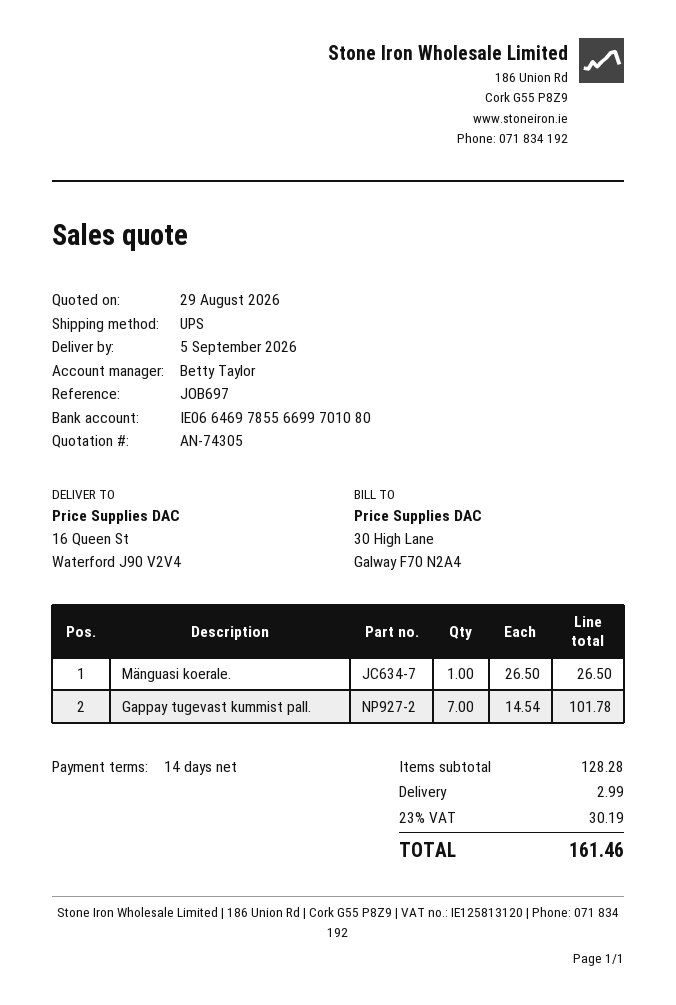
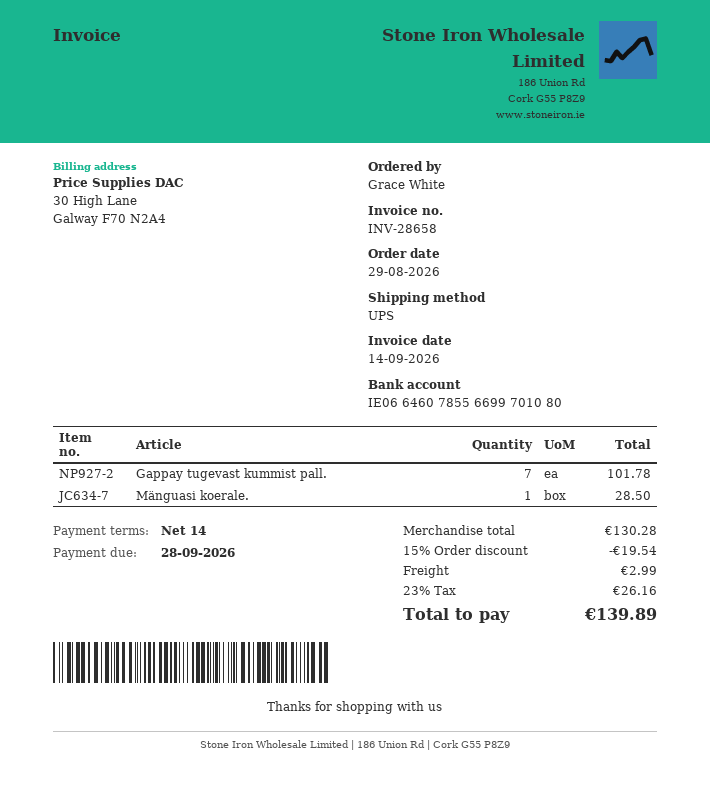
bank account: IE06646978556699701080 -> IE06646078556699701080
Mänguasi koerale.: 1 for 26.50 -> 1 for 28.50
subtotal: 128.28 -> 130.28
discount: none -> 15% = 19.54
tax: 23% = 30.19 -> 23% = 26.16
total: 161.46 -> 139.89

